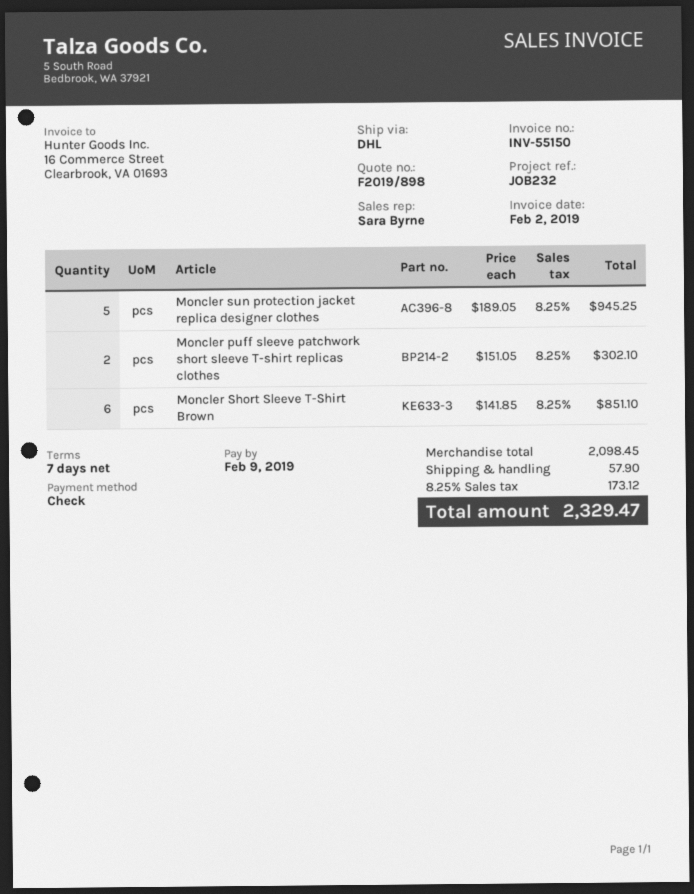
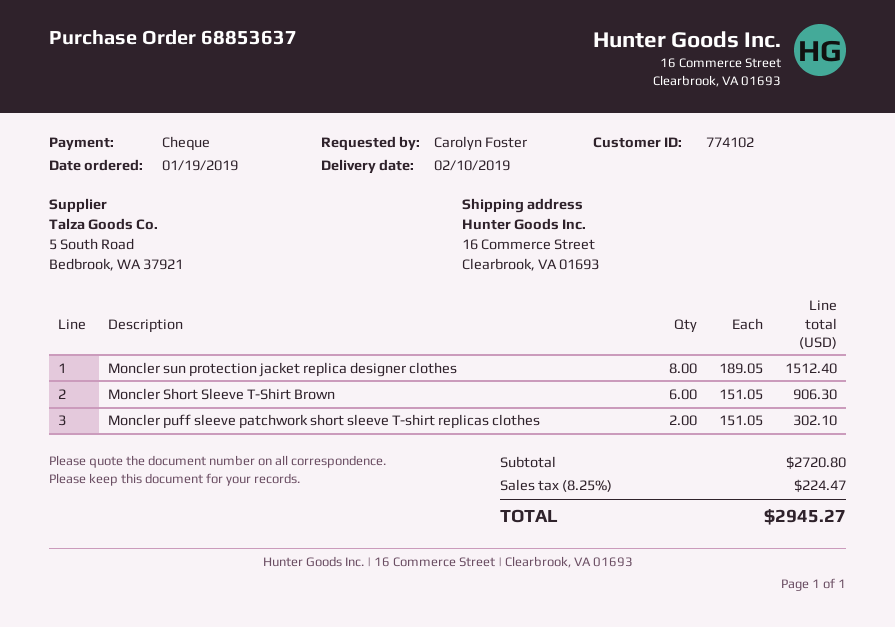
Moncler sun protection jacket replica designer clothes: 5 x 189.05 = 945.25 -> 8 x 189.05 = 1512.40
Moncler Short Sleeve T-Shirt Brown: 6 x 141.85 = 851.10 -> 6 x 151.05 = 906.30
subtotal: 2098.45 -> 2720.80
shipping: 57.90 -> none
tax: 8.25% = 173.12 -> 8.25% = 224.47
total: 2329.47 -> 2945.27

